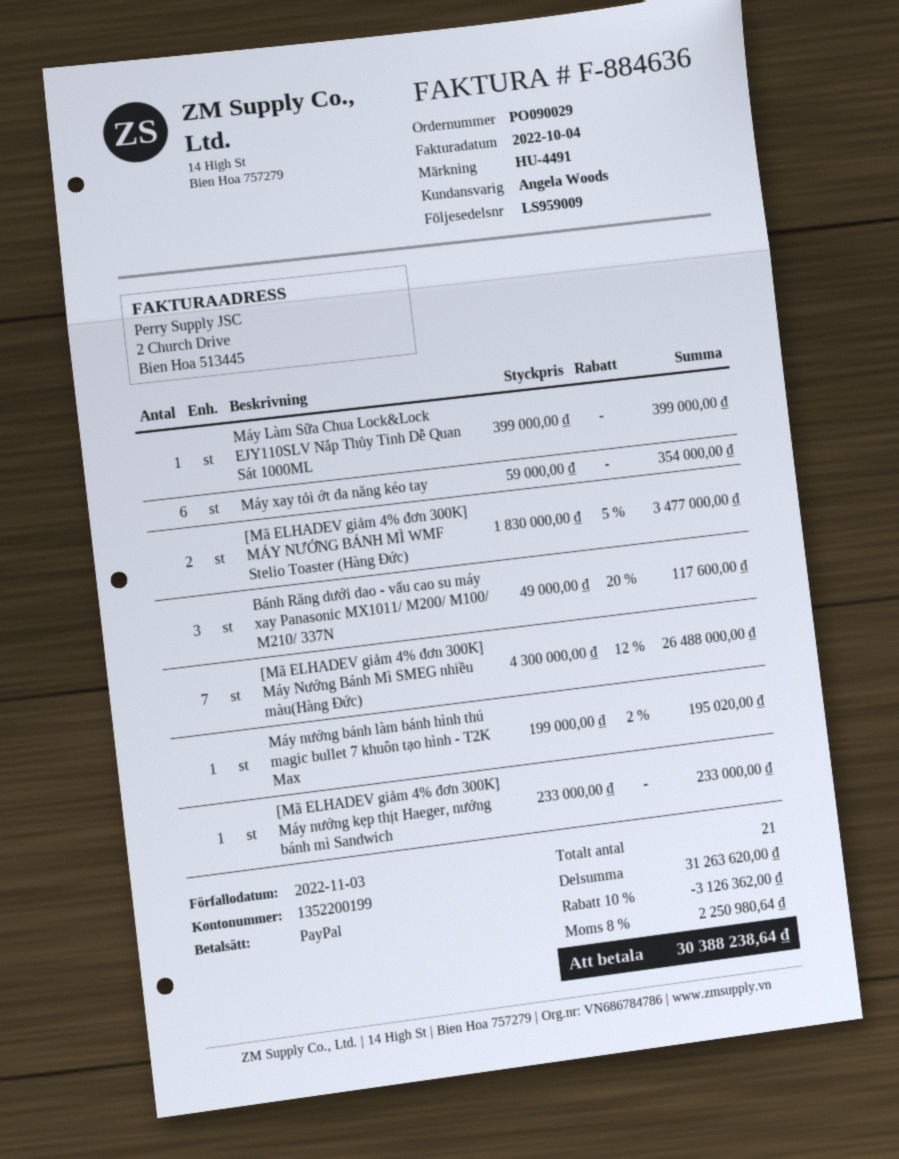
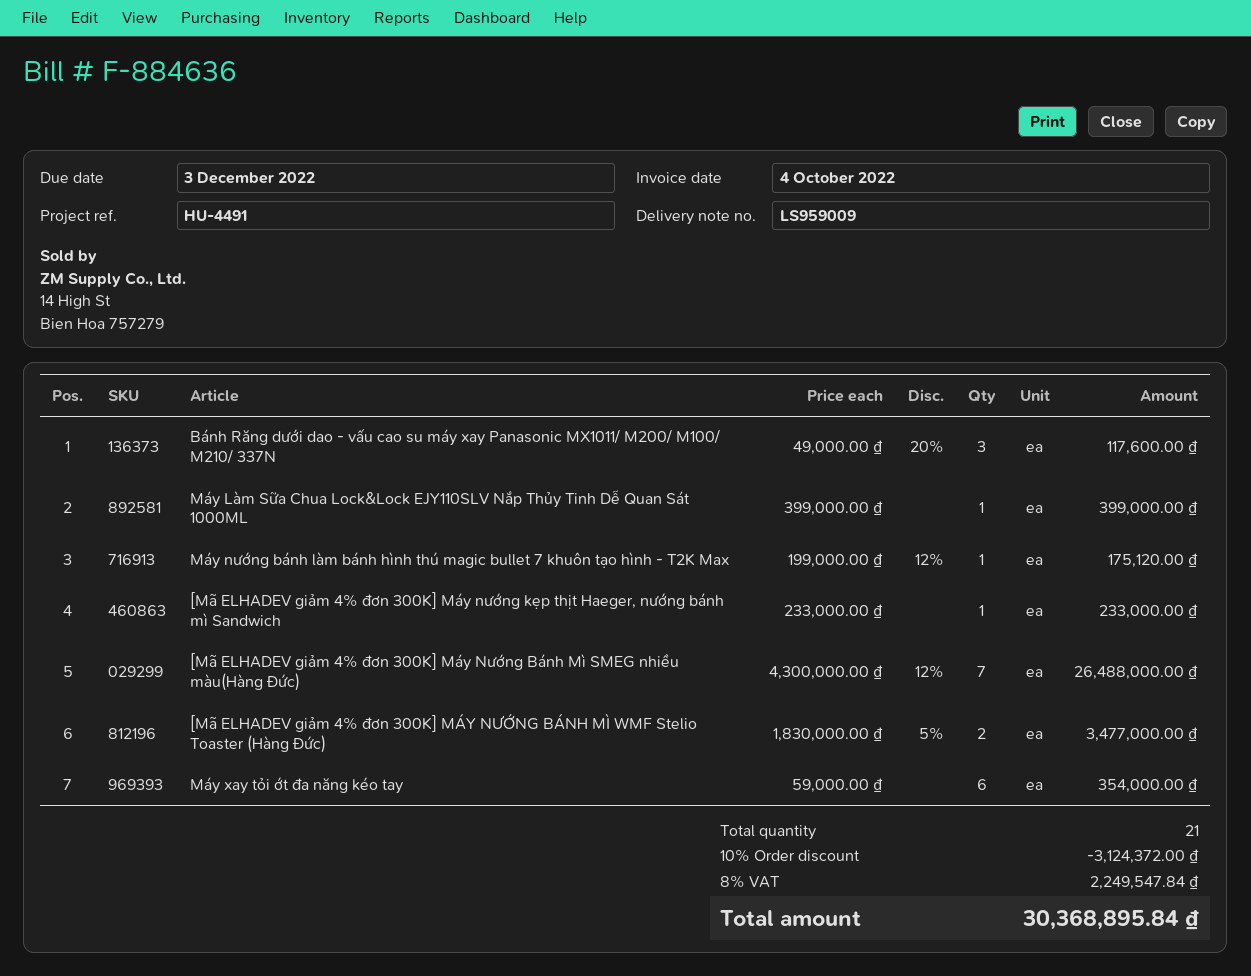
due date: 2022-11-03 -> 2022-12-03
Máy nướng bánh làm bánh hình thú magic bullet 7 khuôn tạo hình - T2K Max: 1 x 199000.00 - 2% = 195020.00 -> 1 x 199000.00 - 12% = 175120.00
discount: 10% = 3126362.00 -> 10% = 3124372.00
tax: 8% = 2250980.64 -> 8% = 2249547.84
total: 30388238.64 -> 30368895.84

